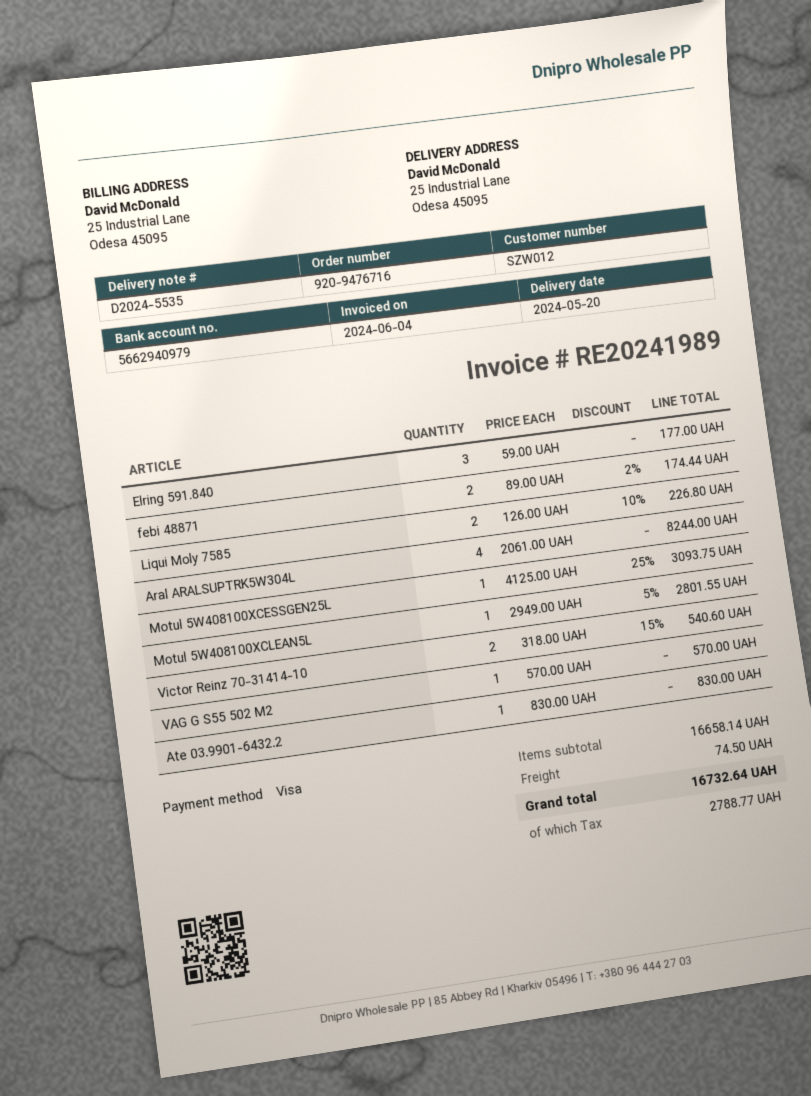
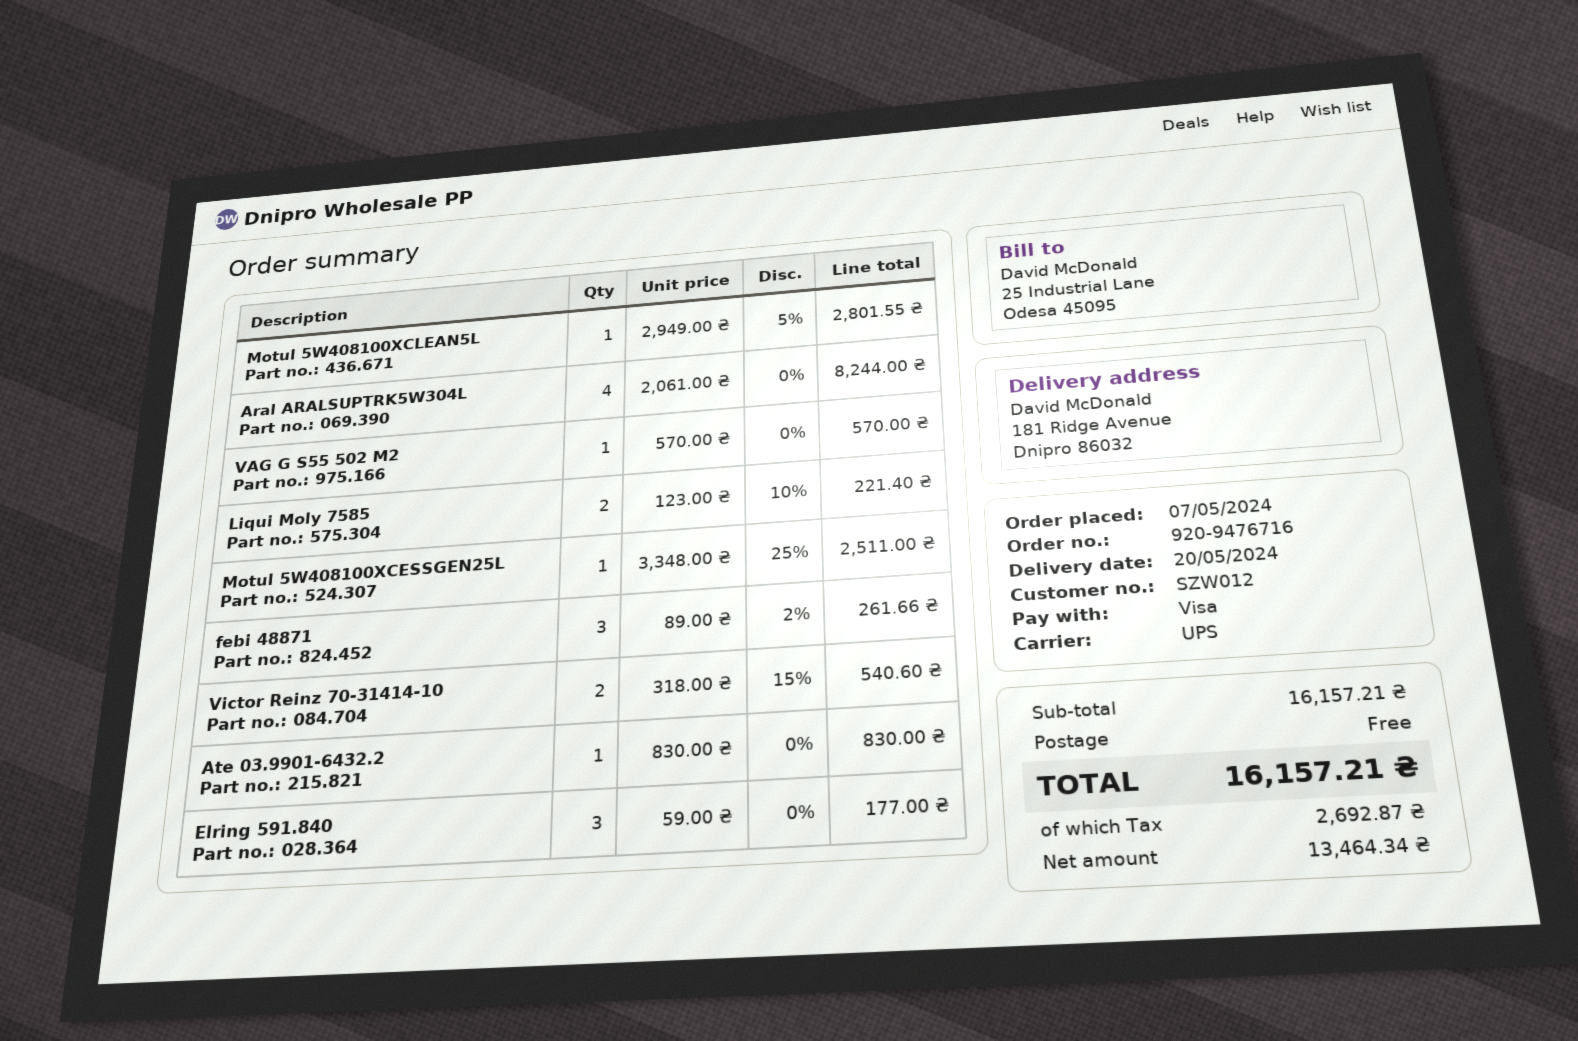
ship to: 25 Industrial Lane, Odesa 45095 -> 181 Ridge Avenue, Dnipro 86032
febi 48871: 2 x 89.00 - 2% = 174.44 -> 3 x 89.00 - 2% = 261.66
Liqui Moly 7585: 2 x 126.00 - 10% = 226.80 -> 2 x 123.00 - 10% = 221.40
Motul 5W408100XCESSGEN25L: 1 x 4125.00 - 25% = 3093.75 -> 1 x 3348.00 - 25% = 2511.00
subtotal: 16658.14 -> 16157.21
shipping: 74.50 -> 0.00
tax: 2788.77 -> 2692.87
total: 16732.64 -> 16157.21

